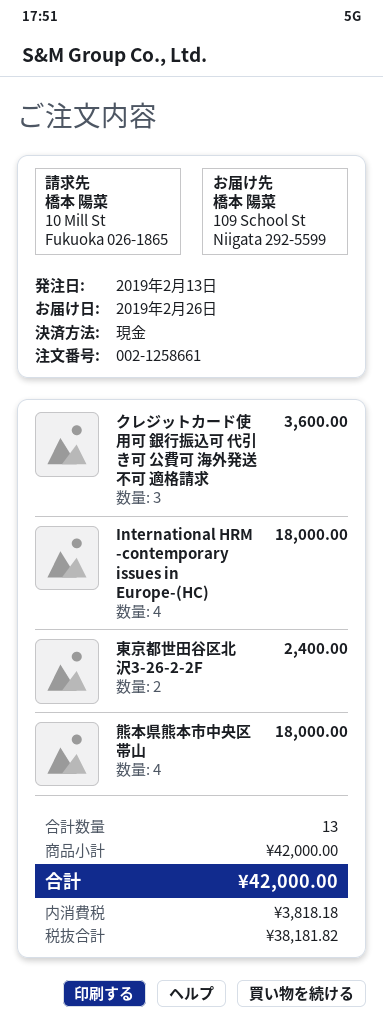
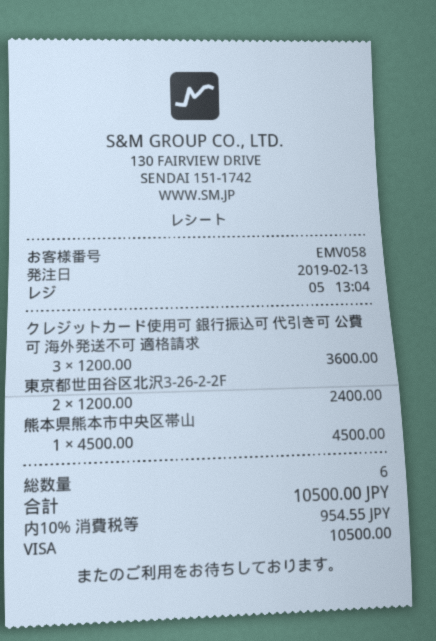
payment method: cash -> Visa
International HRM -contemporary issues in Europe-(HC): 4 for 18000.00 -> none
熊本県熊本市中央区帯山: 4 for 18000.00 -> 1 for 4500.00
total quantity: 13 -> 6
tax: 3818.18 -> 954.55
total: 42000.00 -> 10500.00

